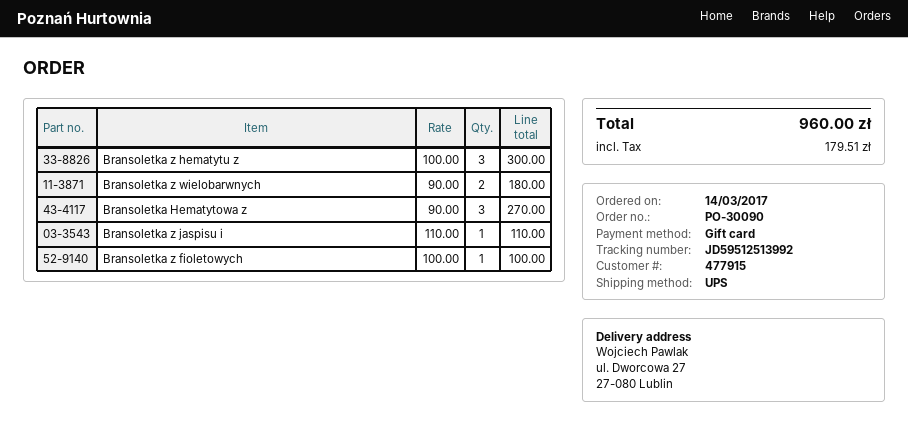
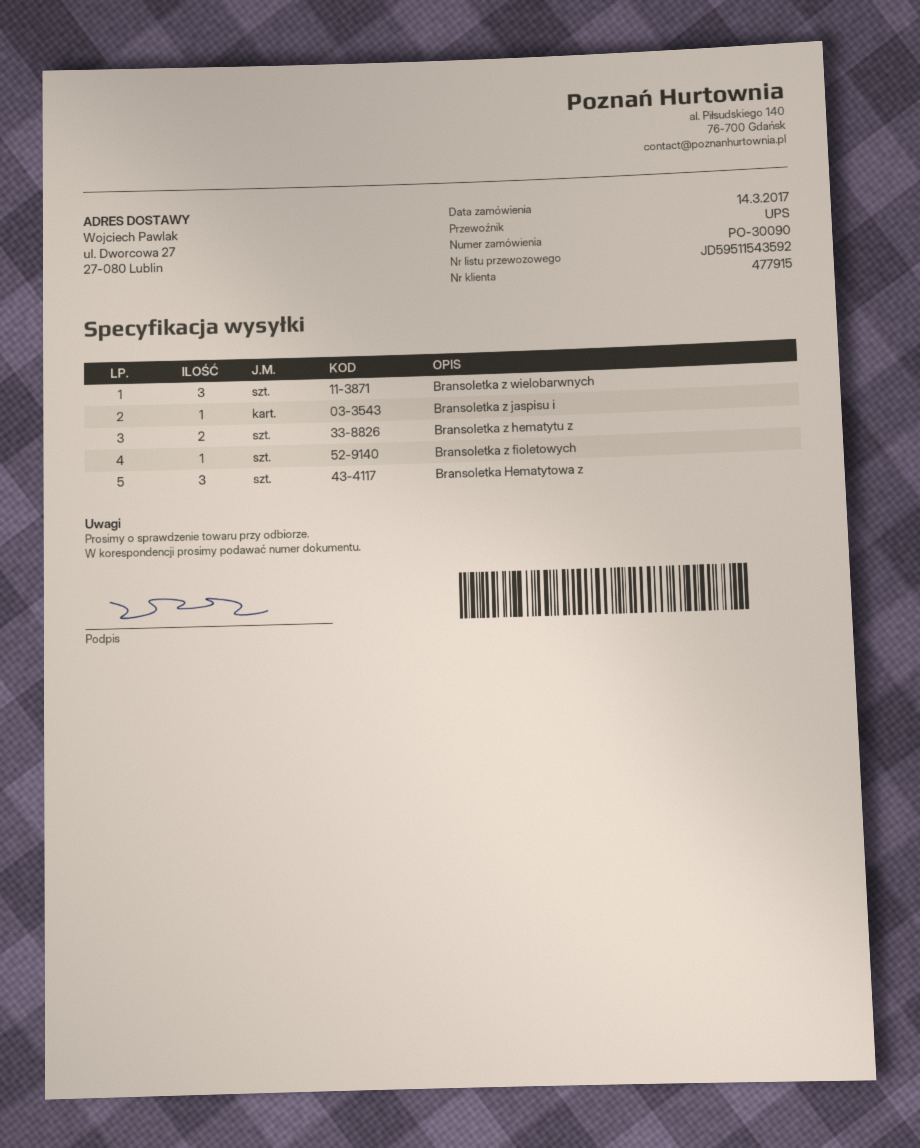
tracking number: JD59512513992 -> JD59511543592
Bransoletka z hematytu z: 3 -> 2
Bransoletka z wielobarwnych: 2 -> 3

